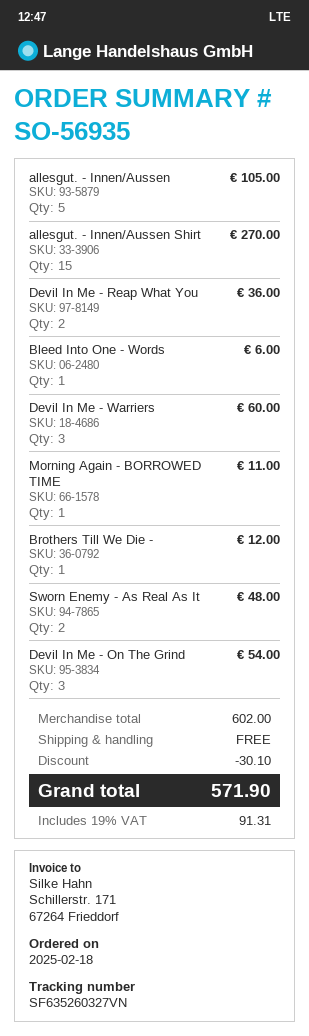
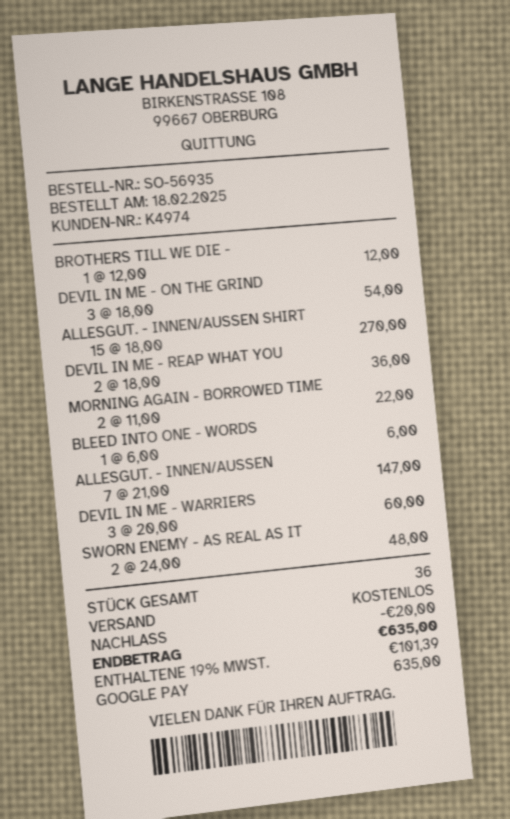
allesgut. - Innen/Aussen: 5 for 105.00 -> 7 for 147.00
Morning Again - BORROWED TIME: 1 for 11.00 -> 2 for 22.00
discount: 30.10 -> 20.00
tax: 19% = 91.31 -> 19% = 101.39
total: 571.90 -> 635.00

